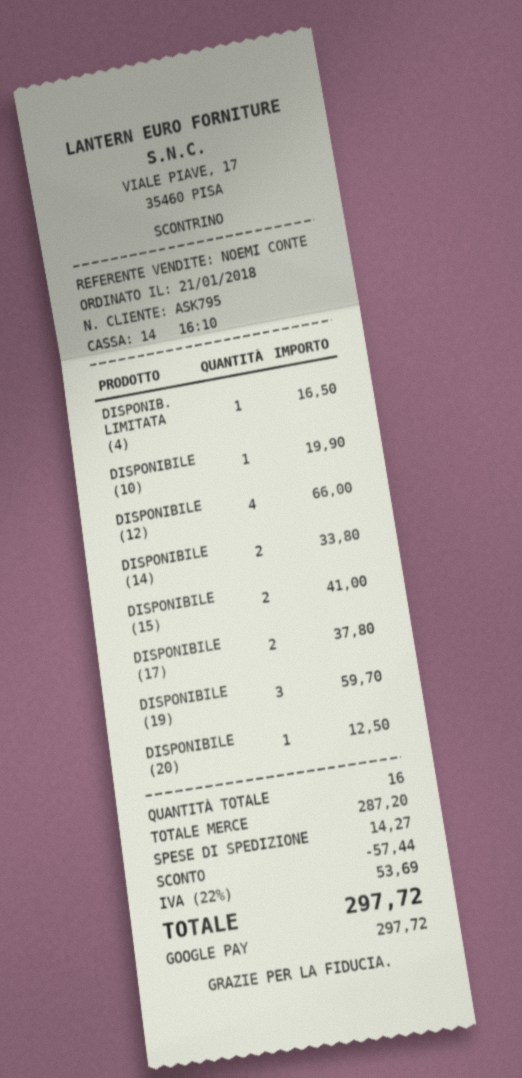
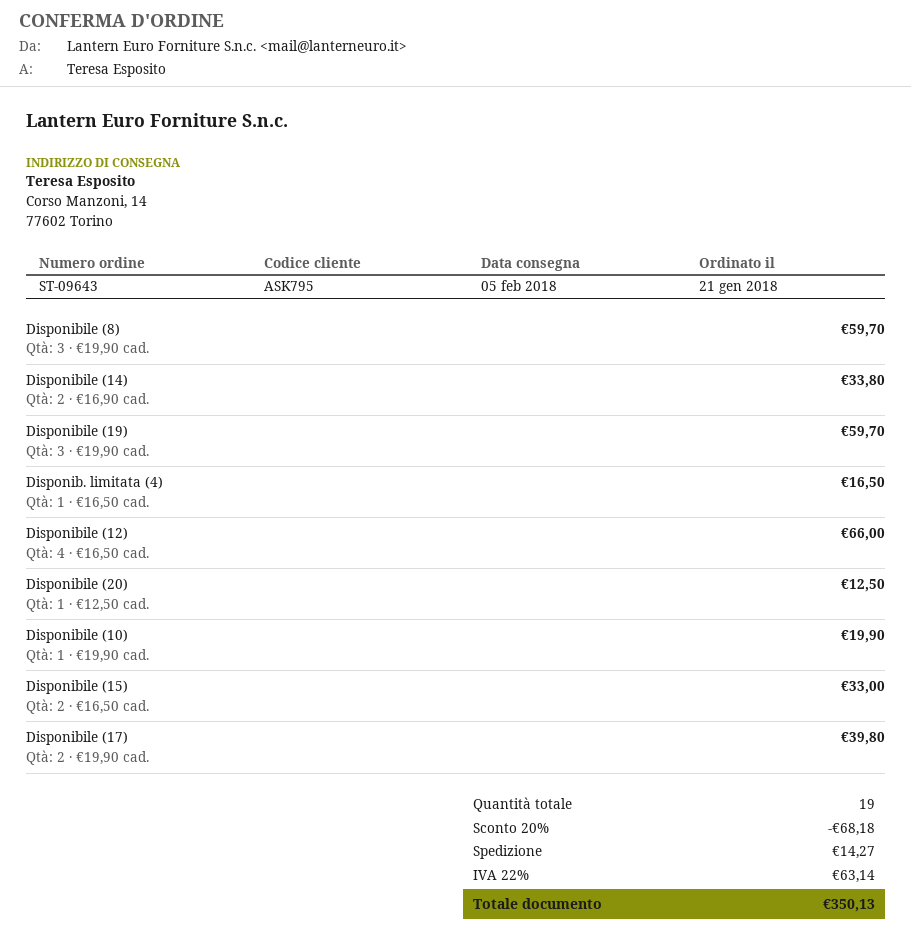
DISPONIBILE (15): 2 for 41.00 -> 2 for 33.00
DISPONIBILE (17): 2 for 37.80 -> 2 for 39.80
Disponibile (8): none -> 3 for 59.70
total quantity: 16 -> 19
discount: 57.44 -> 68.18
tax: 22% = 53.69 -> 22% = 63.14
total: 297.72 -> 350.13

